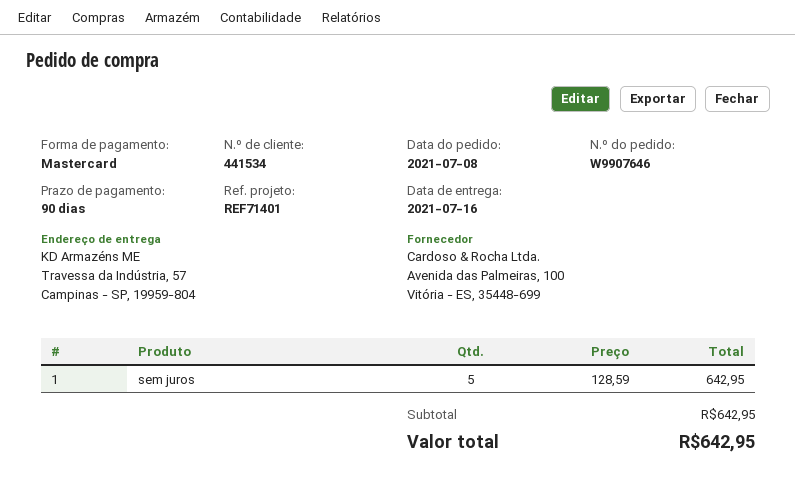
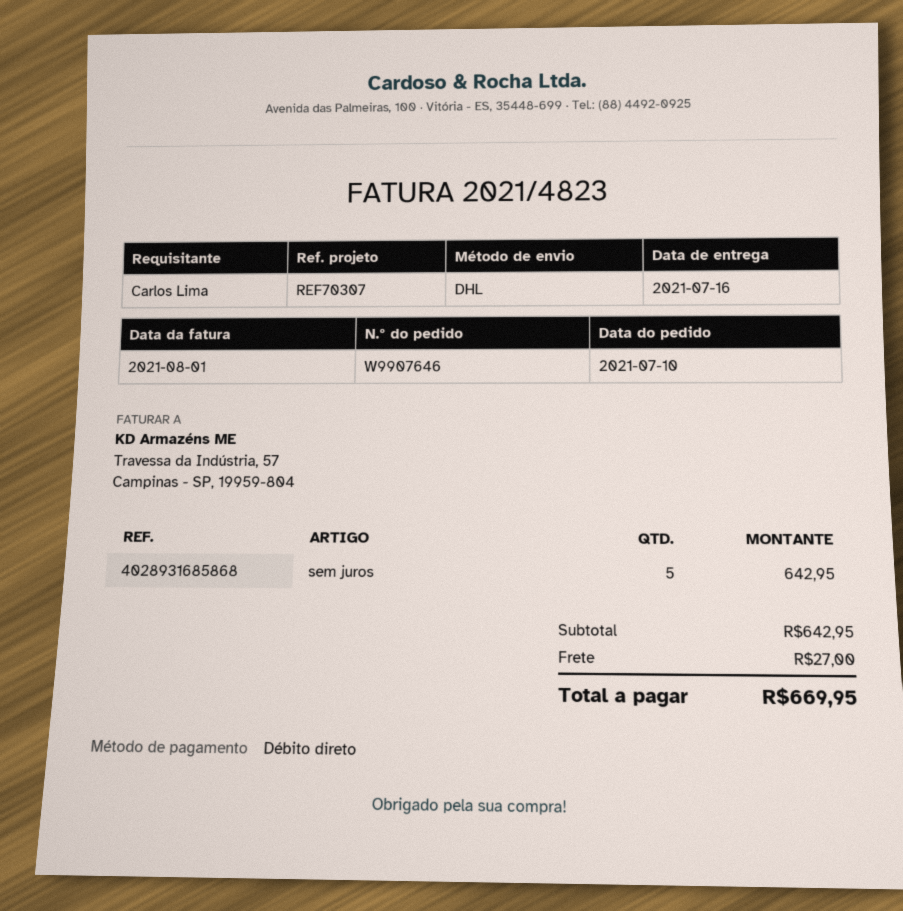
order date: 2021-07-08 -> 2021-07-10
reference: REF71401 -> REF70307
payment method: Mastercard -> direct debit
shipping: none -> 27.00
total: 642.95 -> 669.95

